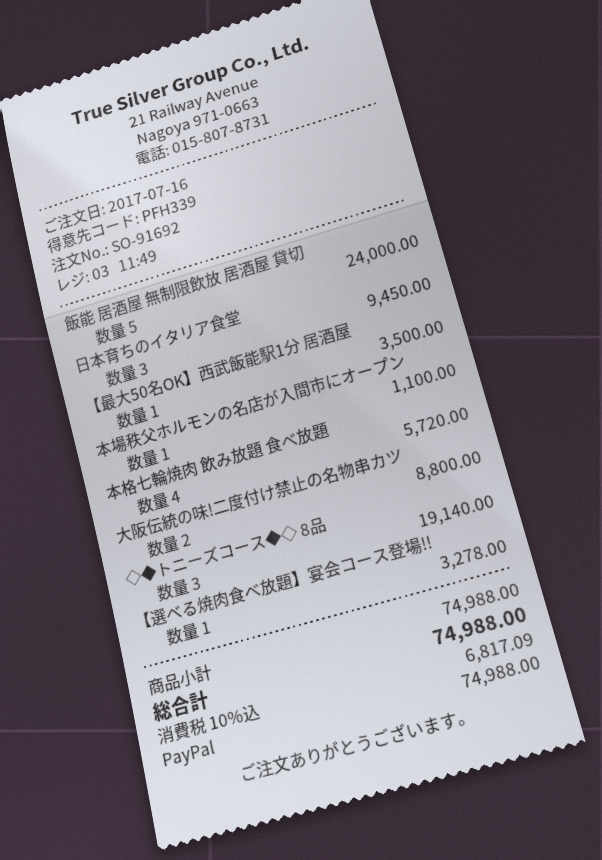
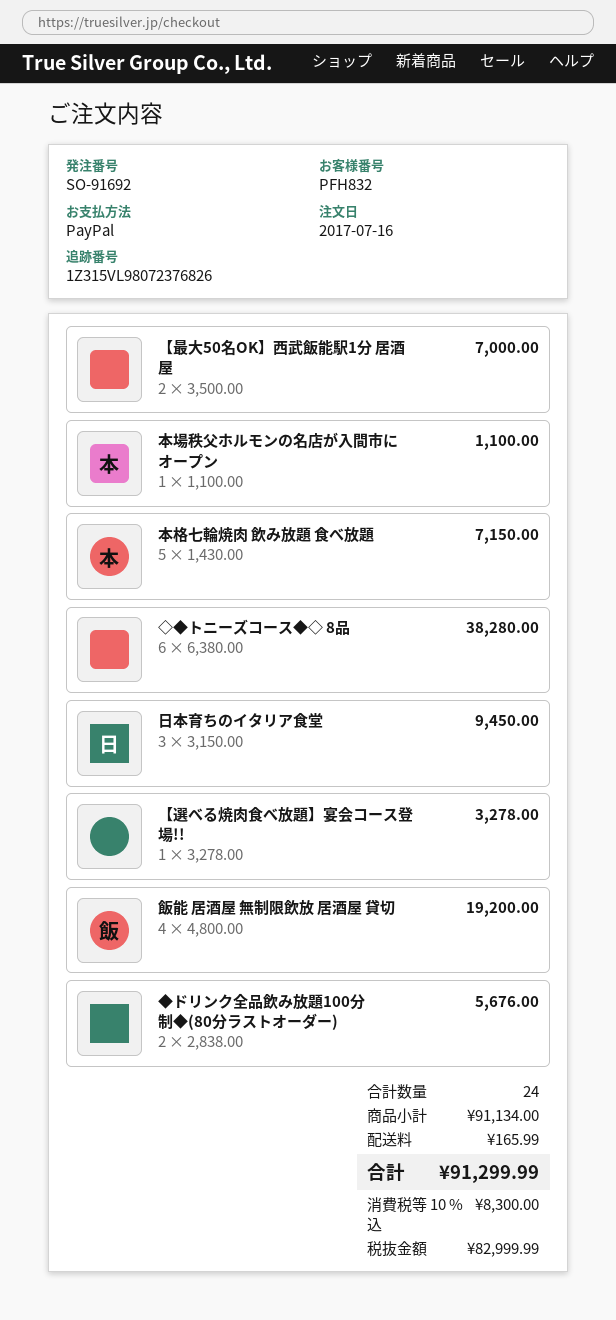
customer number: PFH339 -> PFH832
飯能 居酒屋 無制限飲放 居酒屋 貸切: 5 for 24000.00 -> 4 for 19200.00
【最大50名OK】西武飯能駅1分 居酒屋: 1 for 3500.00 -> 2 for 7000.00
本格七輪焼肉 飲み放題 食べ放題: 4 for 5720.00 -> 5 for 7150.00
大阪伝統の味!二度付け禁止の名物串カツ: 2 for 8800.00 -> none
◇◆トニーズコース◆◇ 8品: 3 for 19140.00 -> 6 for 38280.00
◆ドリンク全品飲み放題100分制◆(80分ラストオーダー): none -> 2 for 5676.00
subtotal: 74988.00 -> 91134.00
shipping: none -> 165.99
tax: 10% = 6817.09 -> 10% = 8300.00
total: 74988.00 -> 91299.99

